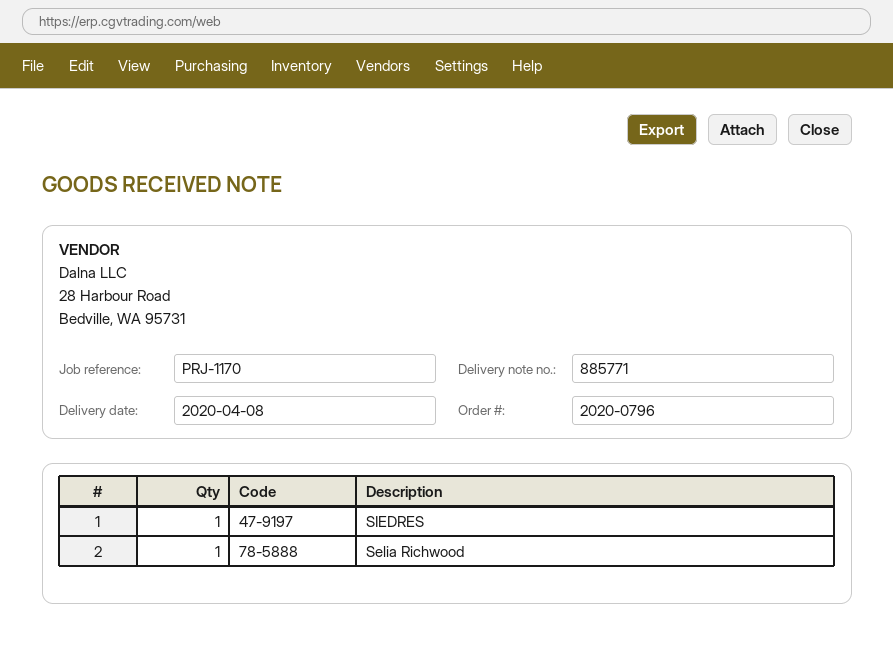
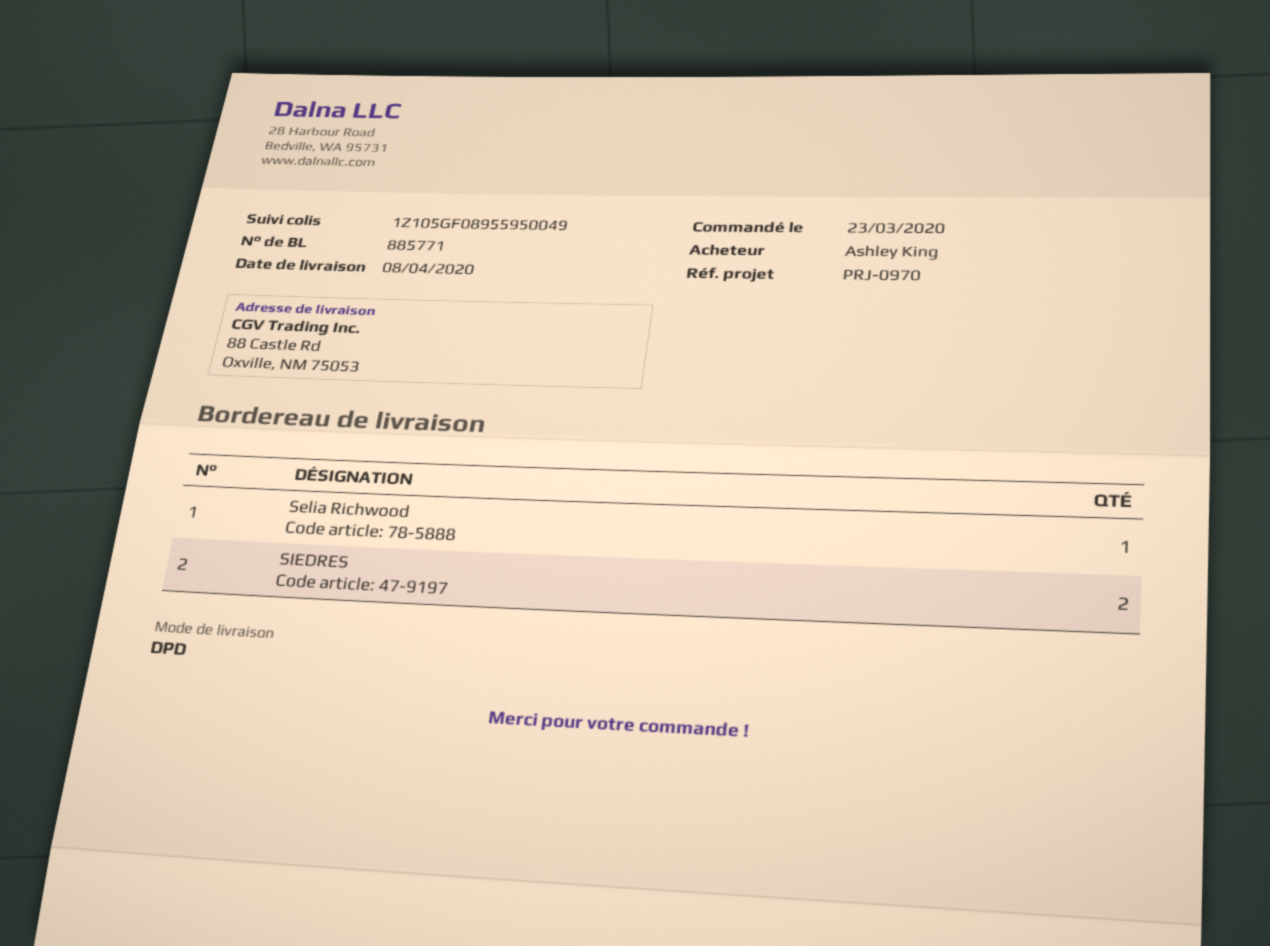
reference: PRJ-1170 -> PRJ-0970
SIEDRES: 1 -> 2

